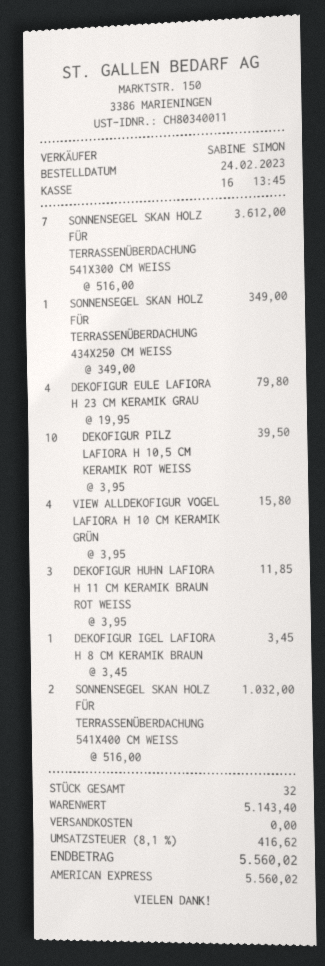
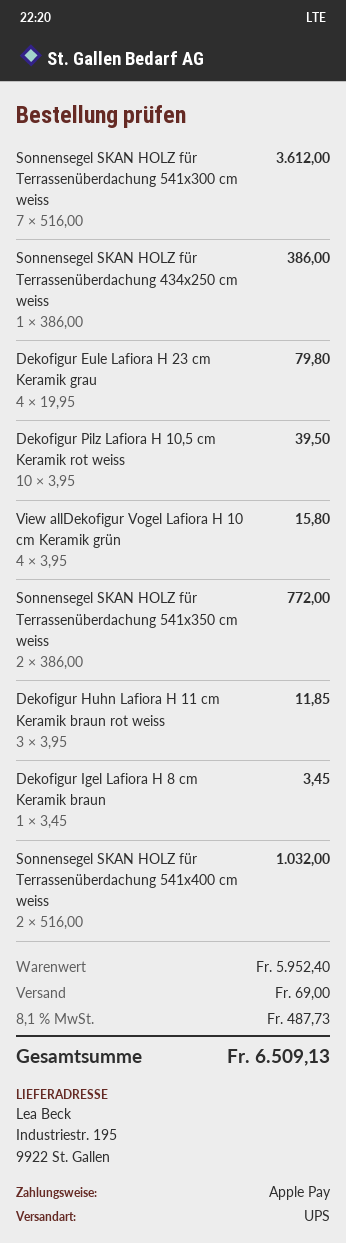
payment method: American Express -> Apple Pay
SONNENSEGEL SKAN HOLZ FÜR TERRASSENÜBERDACHUNG 434X250 CM WEISS: 1 x 349.00 = 349.00 -> 1 x 386.00 = 386.00
Sonnensegel SKAN HOLZ für Terrassenüberdachung 541x350 cm weiss: none -> 2 x 386.00 = 772.00
subtotal: 5143.40 -> 5952.40
shipping: 0.00 -> 69.00
tax: 8.1% = 416.62 -> 8.1% = 487.73
total: 5560.02 -> 6509.13

